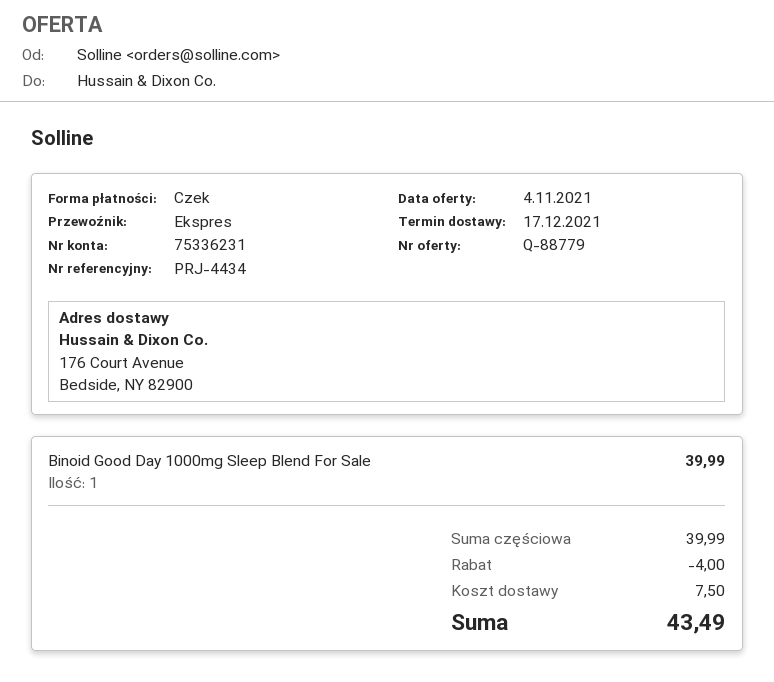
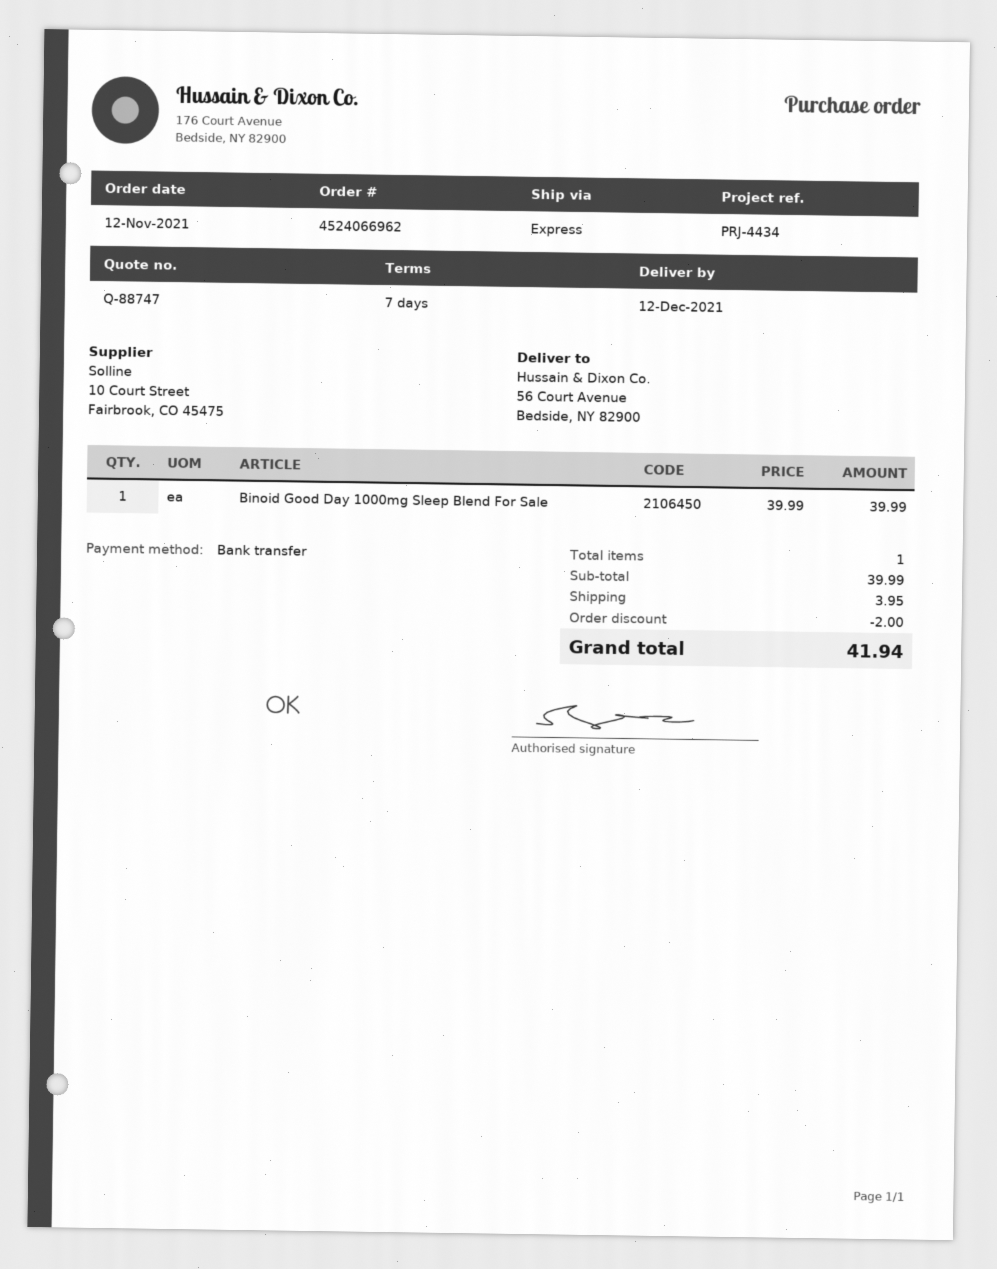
quote number: Q-88779 -> Q-88747
delivery date: 2021-12-17 -> 2021-12-12
payment method: cheque -> bank transfer
ship to: 176 Court Avenue, Bedside, NY 82900 -> 56 Court Avenue, Bedside, NY 82900
discount: 4.00 -> 2.00
shipping: 7.50 -> 3.95
total: 43.49 -> 41.94

